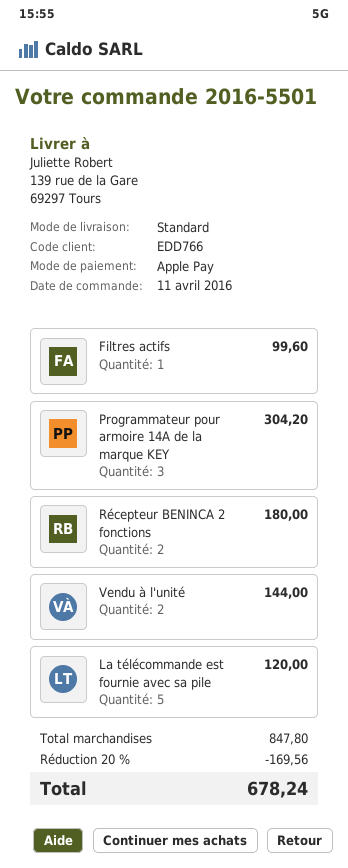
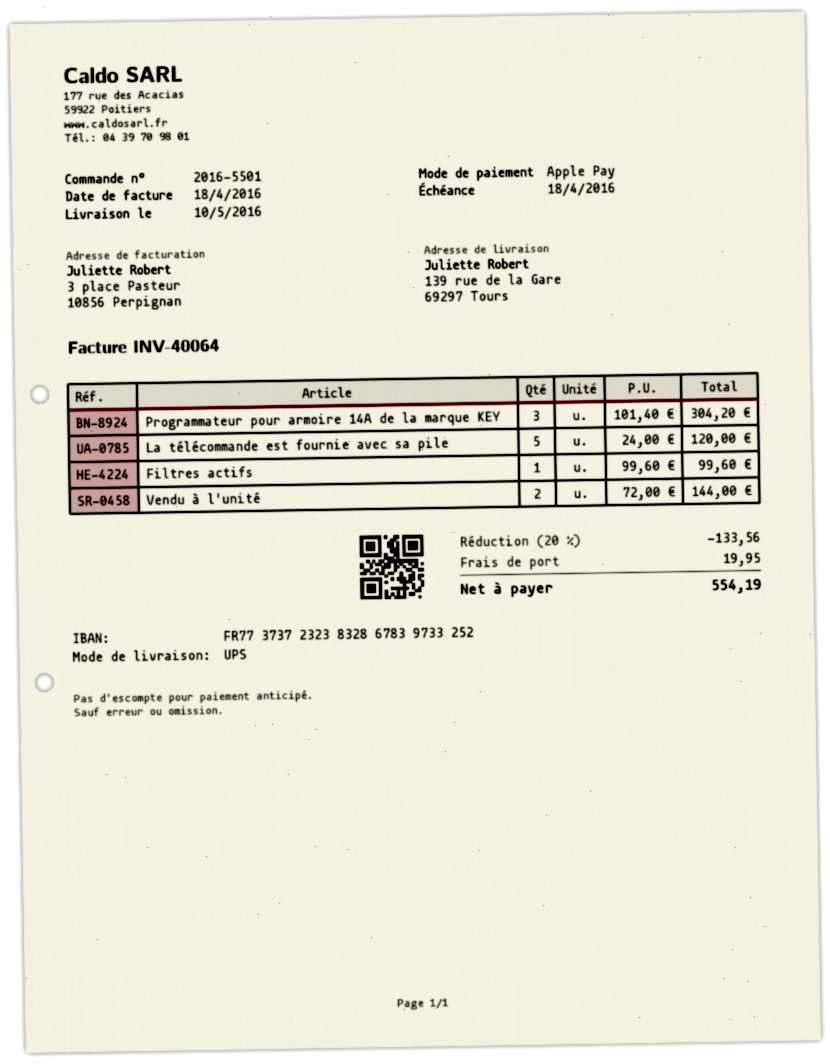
shipping method: standard -> UPS
Récepteur BENINCA 2 fonctions: 2 for 180.00 -> none
discount: 20% = 169.56 -> 20% = 133.56
shipping: none -> 19.95
total: 678.24 -> 554.19

